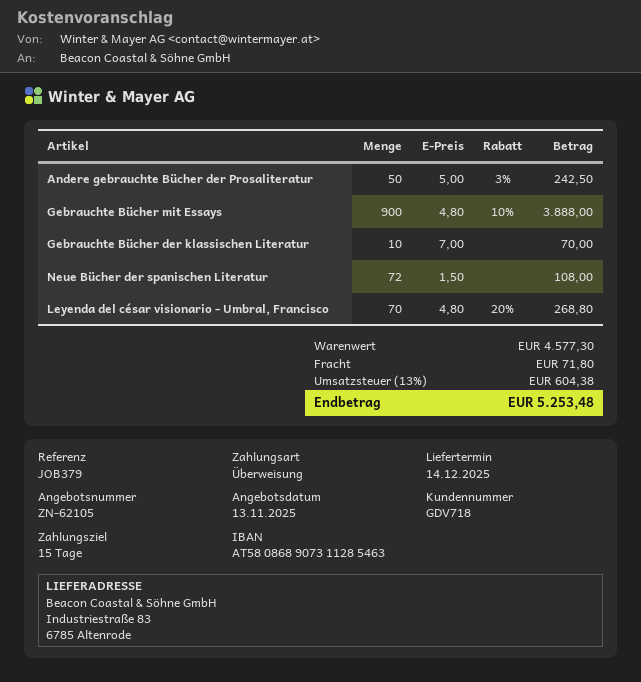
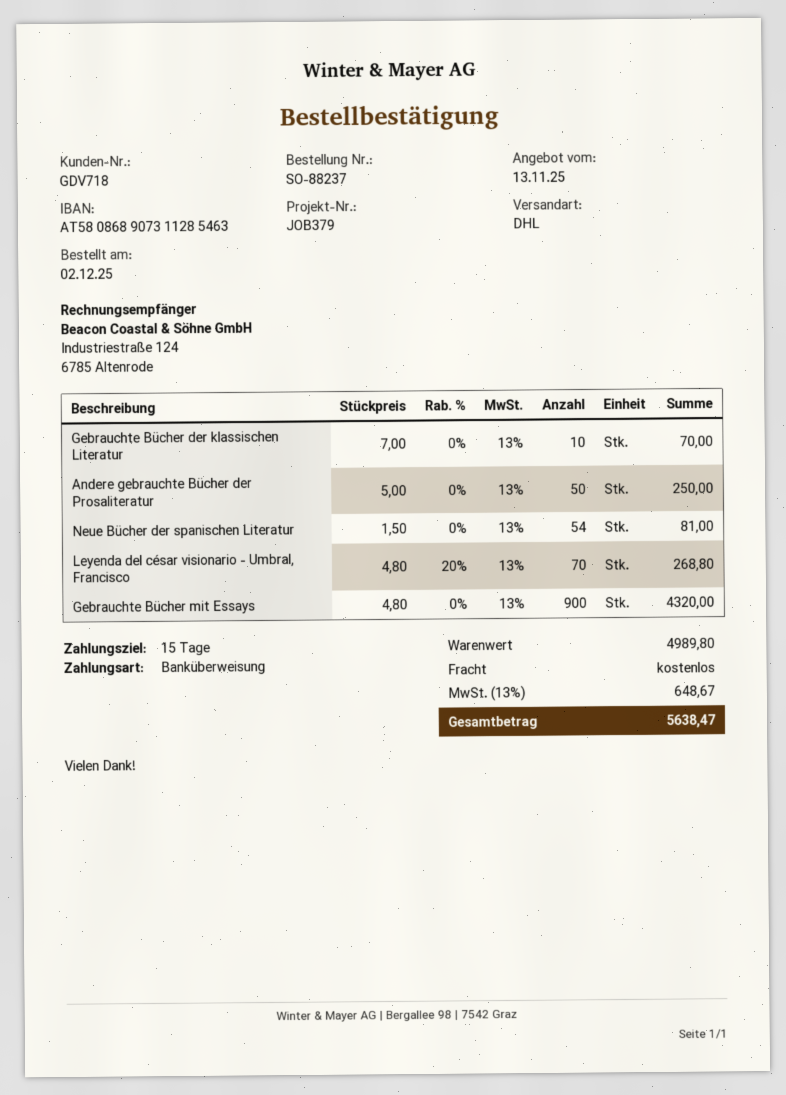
Andere gebrauchte Bücher der Prosaliteratur: 50 x 5.00 - 3% = 242.50 -> 50 x 5.00 = 250.00
Gebrauchte Bücher mit Essays: 900 x 4.80 - 10% = 3888.00 -> 900 x 4.80 = 4320.00
Neue Bücher der spanischen Literatur: 72 x 1.50 = 108.00 -> 54 x 1.50 = 81.00
subtotal: 4577.30 -> 4989.80
shipping: 71.80 -> 0.00
tax: 13% = 604.38 -> 13% = 648.67
total: 5253.48 -> 5638.47

